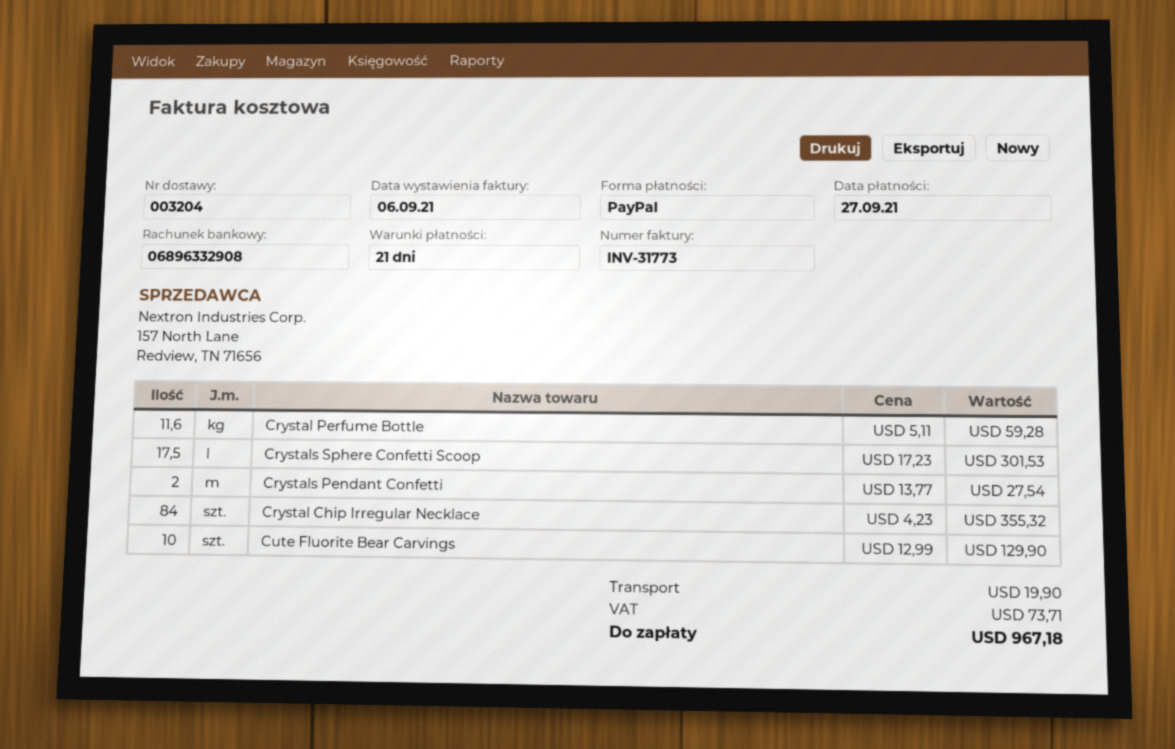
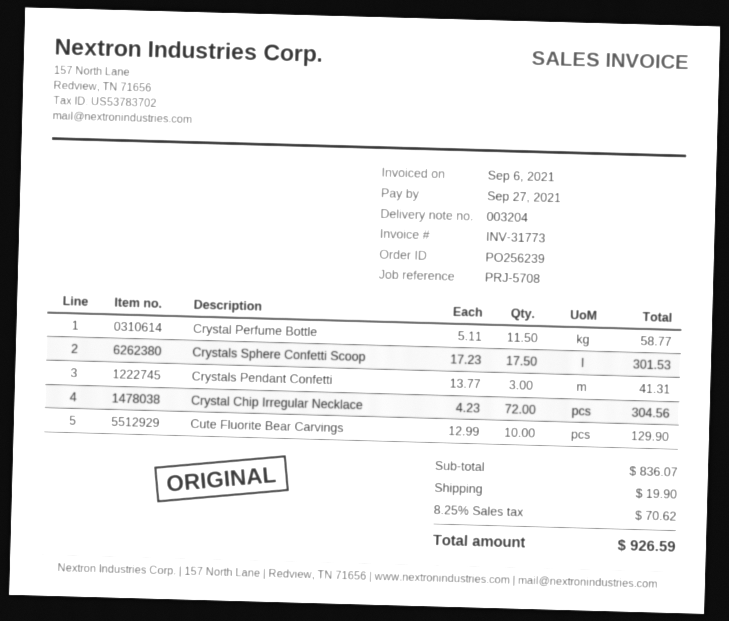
Crystal Perfume Bottle: 11.6 x 5.11 = 59.28 -> 11.5 x 5.11 = 58.77
Crystals Pendant Confetti: 2 x 13.77 = 27.54 -> 3 x 13.77 = 41.31
Crystal Chip Irregular Necklace: 84 x 4.23 = 355.32 -> 72 x 4.23 = 304.56
tax: 73.71 -> 70.62
total: 967.18 -> 926.59

